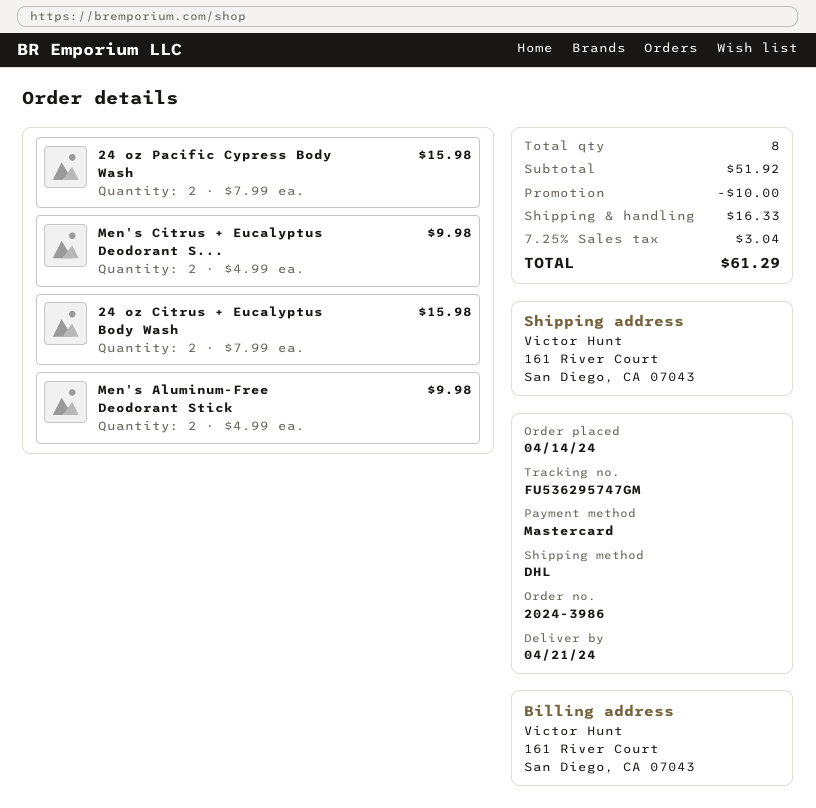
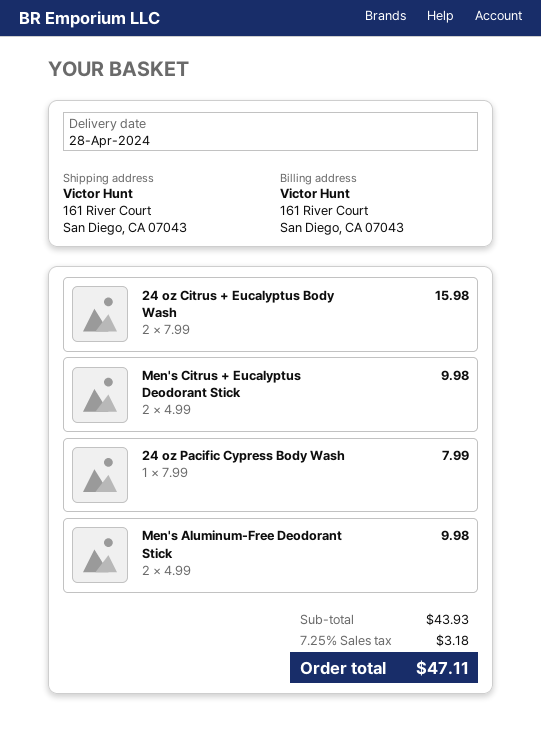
delivery date: 2024-04-21 -> 2024-04-28
24 oz Pacific Cypress Body Wash: 2 x 7.99 = 15.98 -> 1 x 7.99 = 7.99
subtotal: 51.92 -> 43.93
discount: 10.00 -> none
shipping: 16.33 -> none
tax: 7.25% = 3.04 -> 7.25% = 3.18
total: 61.29 -> 47.11

